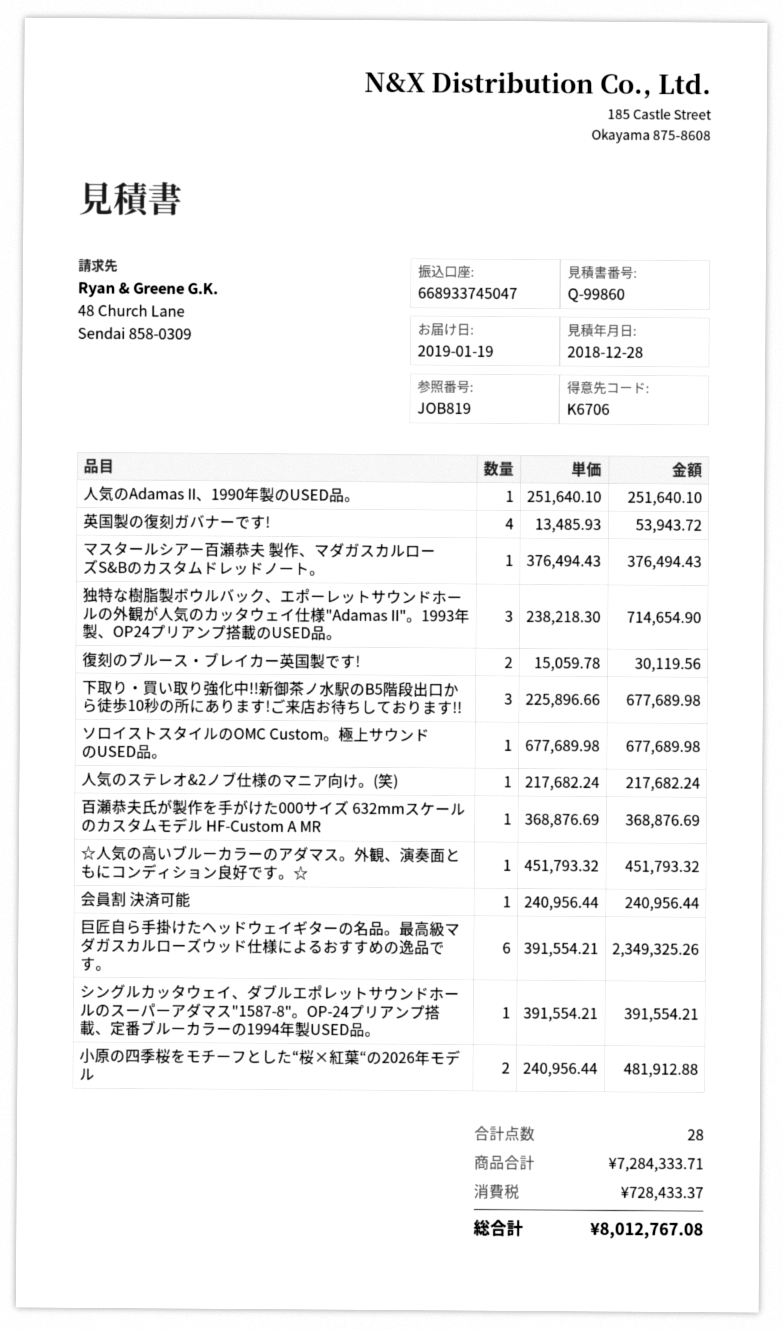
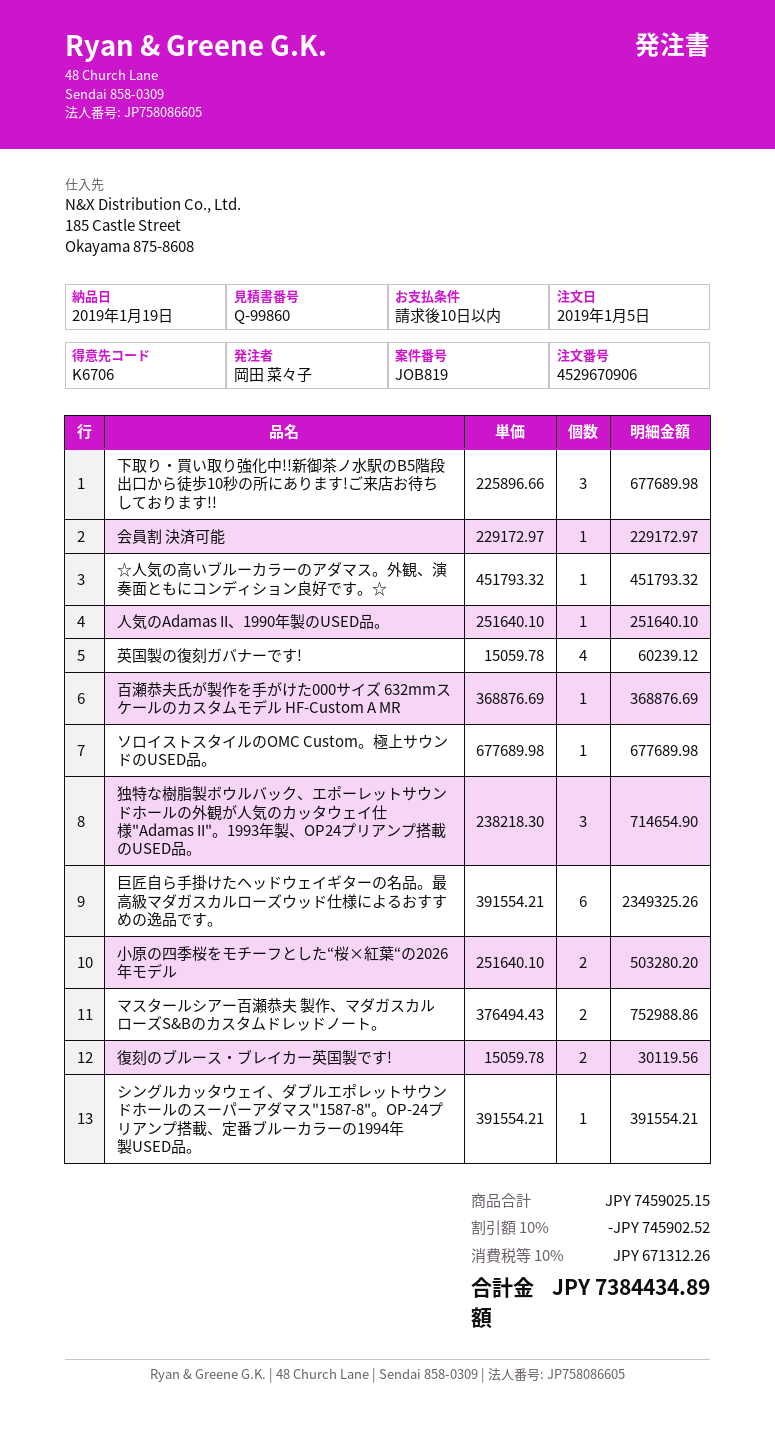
英国製の復刻ガバナーです!: 4 x 13485.93 = 53943.72 -> 4 x 15059.78 = 60239.12
マスタールシアー百瀬恭夫 製作、マダガスカルローズS&Bのカスタムドレッドノート。: 1 x 376494.43 = 376494.43 -> 2 x 376494.43 = 752988.86
人気のステレオ&2ノブ仕様のマニア向け。(笑): 1 x 217682.24 = 217682.24 -> none
会員割 決済可能: 1 x 240956.44 = 240956.44 -> 1 x 229172.97 = 229172.97
小原の四季桜をモチーフとした“桜×紅葉“の2026年モデル: 2 x 240956.44 = 481912.88 -> 2 x 251640.10 = 503280.20
subtotal: 7284333.71 -> 7459025.15
discount: none -> 10% = 745902.52
tax: 728433.37 -> 671312.26
total: 8012767.08 -> 7384434.89

